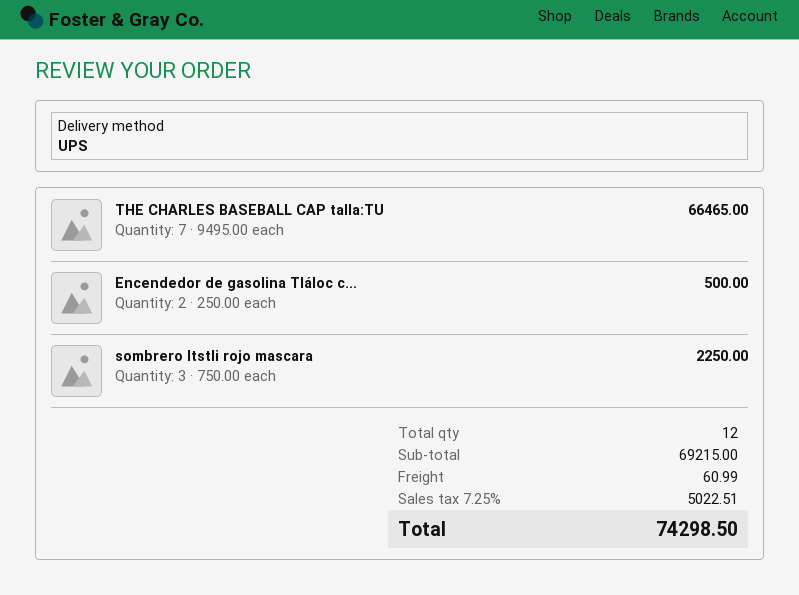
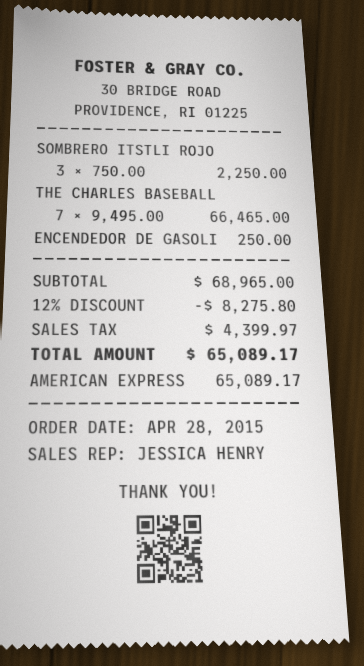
Encendedor de gasolina Tláloc c...: 2 x 250.00 = 500.00 -> 1 x 250.00 = 250.00
subtotal: 69215.00 -> 68965.00
discount: none -> 12% = 8275.80
shipping: 60.99 -> none
tax: 5022.51 -> 4399.97
total: 74298.50 -> 65089.17

